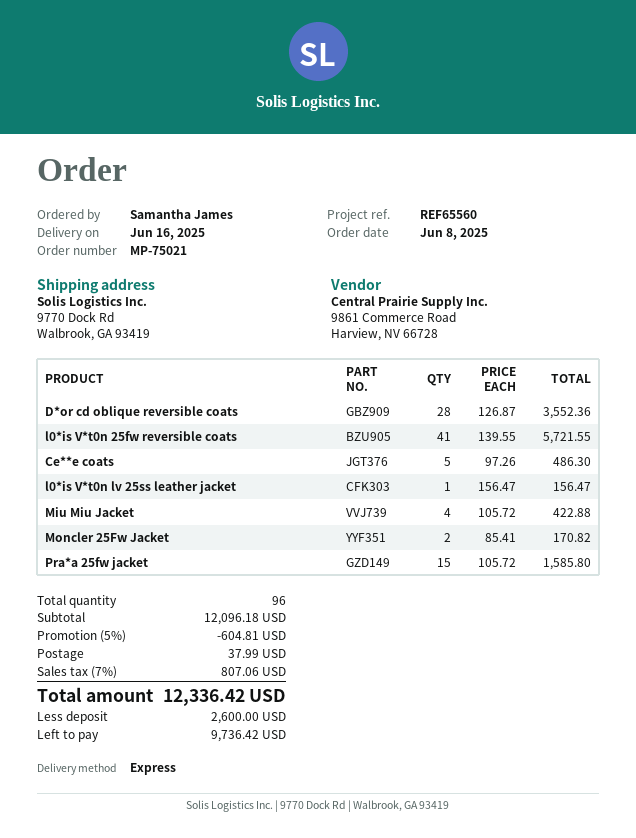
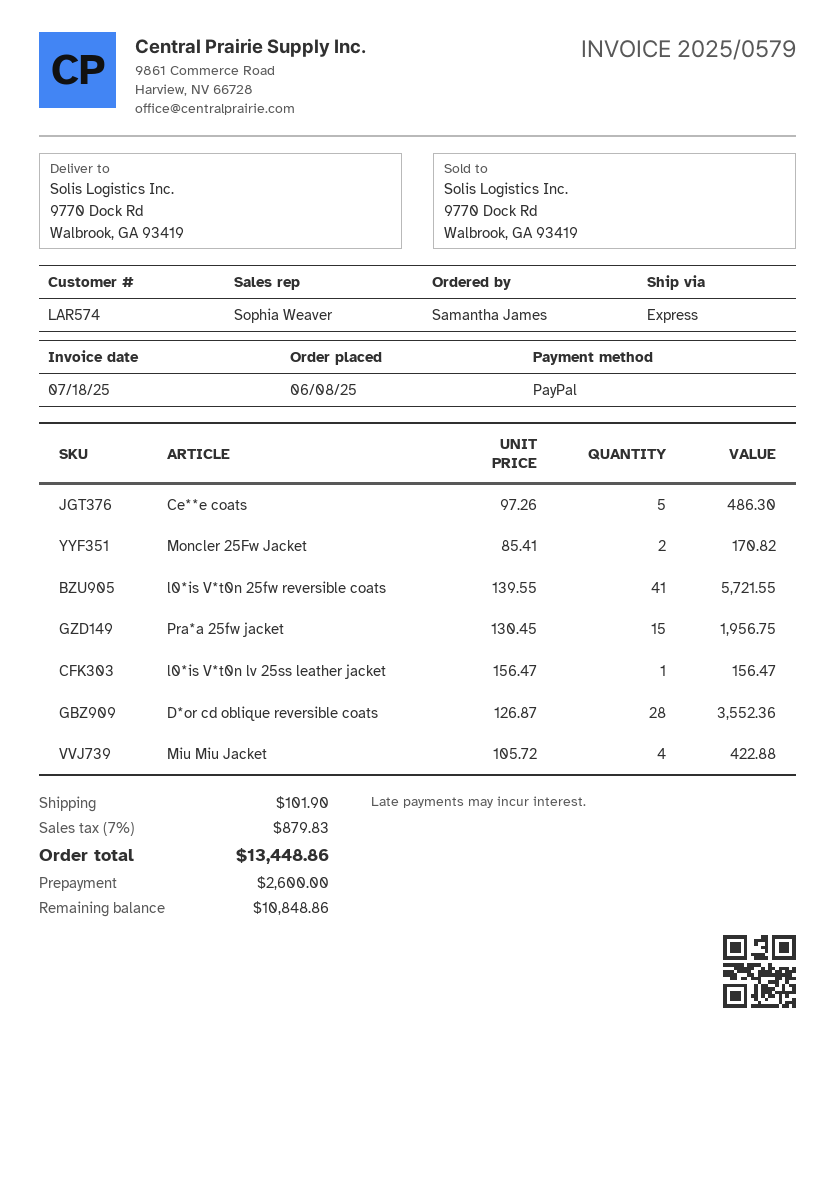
Pra*a 25fw jacket: 15 x 105.72 = 1585.80 -> 15 x 130.45 = 1956.75
discount: 5% = 604.81 -> none
shipping: 37.99 -> 101.90
tax: 7% = 807.06 -> 7% = 879.83
total: 12336.42 -> 13448.86
balance: 9736.42 -> 10848.86

